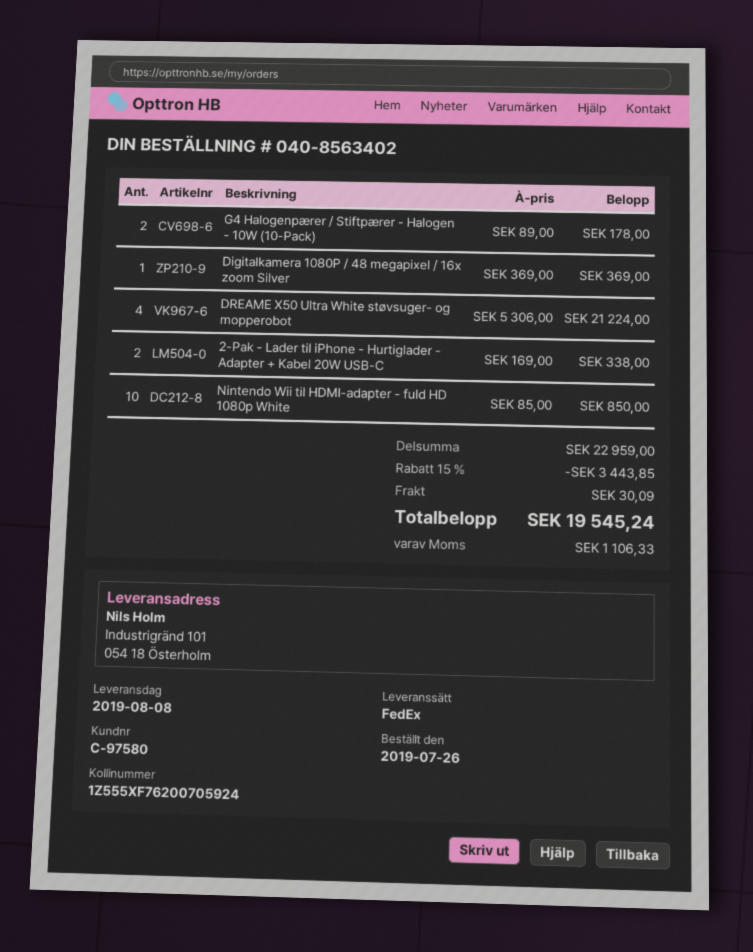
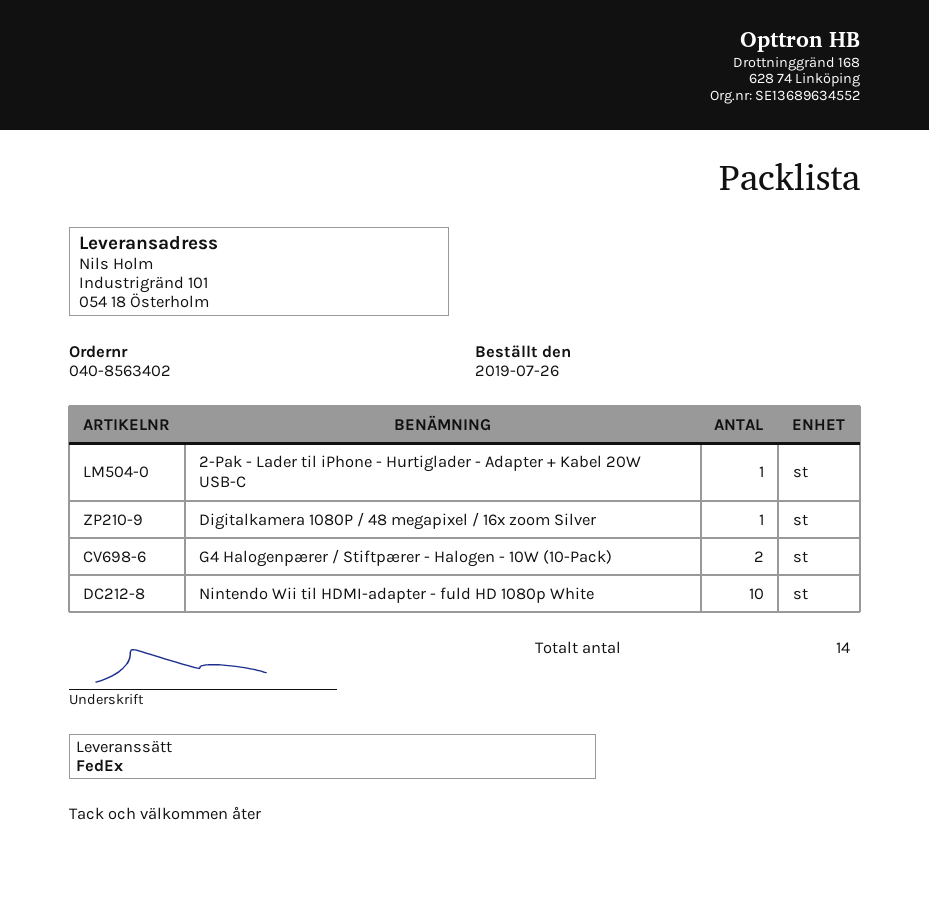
DREAME X50 Ultra White støvsuger- og mopperobot: 4 -> none
2-Pak - Lader til iPhone - Hurtiglader - Adapter + Kabel 20W USB-C: 2 -> 1

